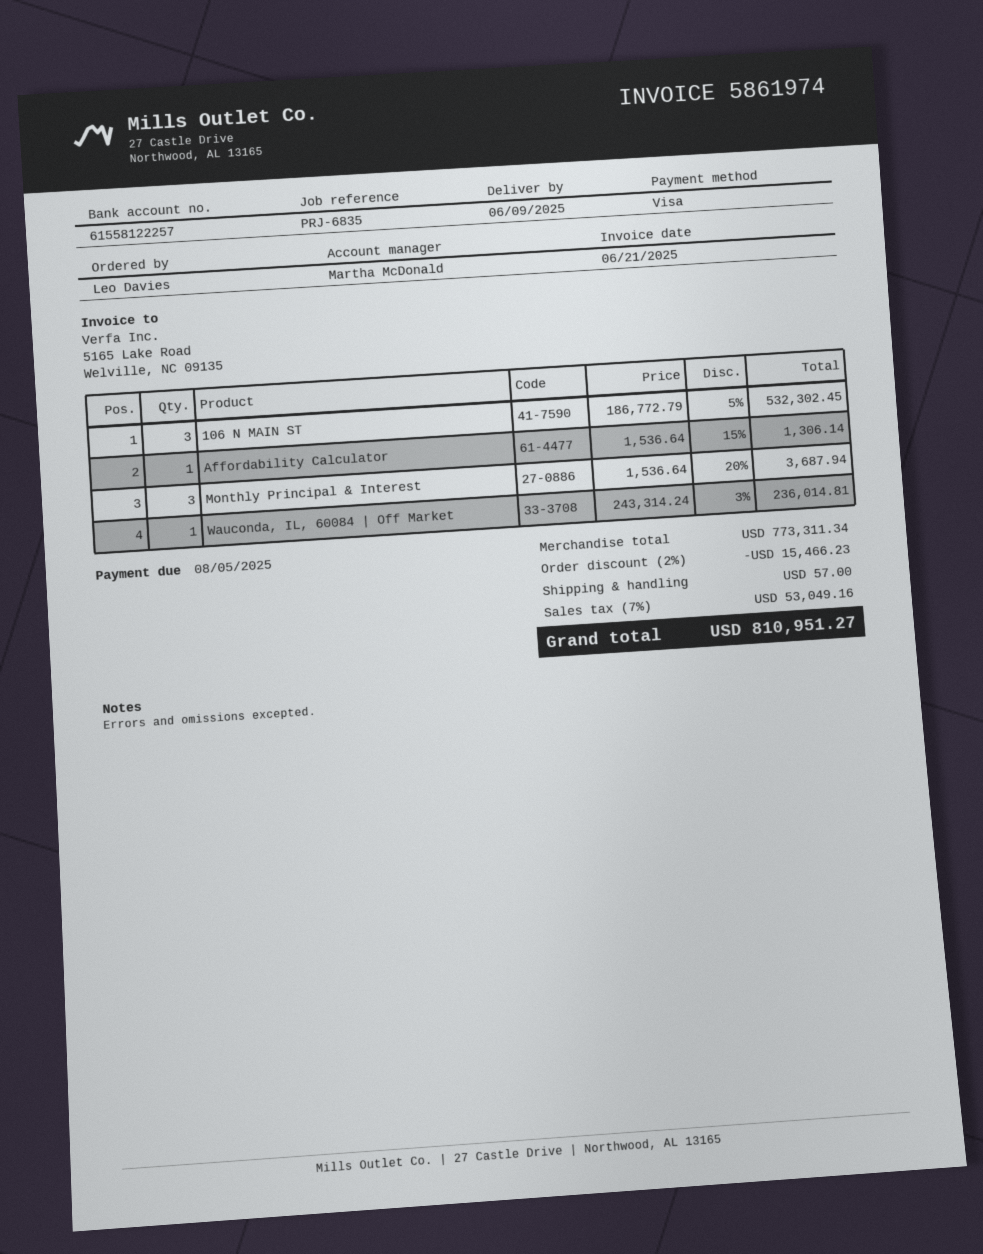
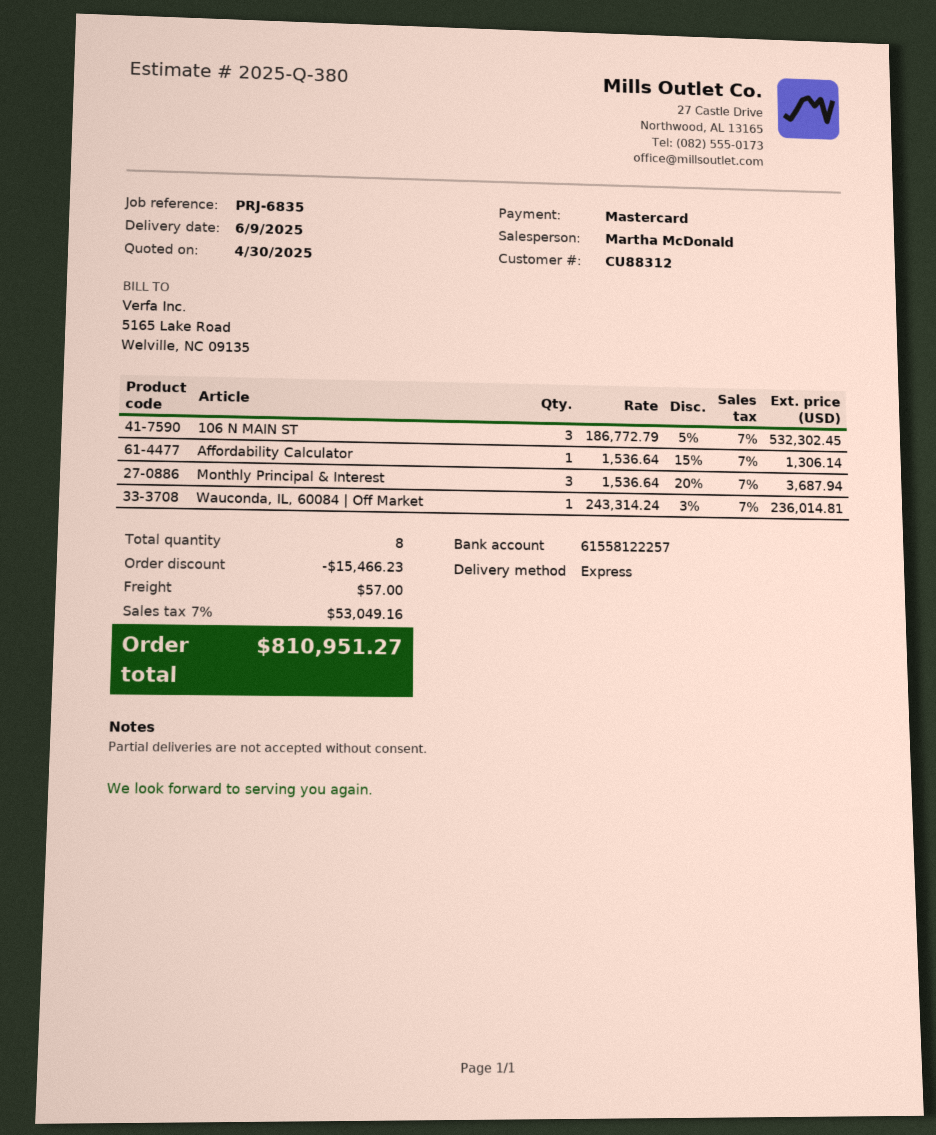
payment method: Visa -> Mastercard

